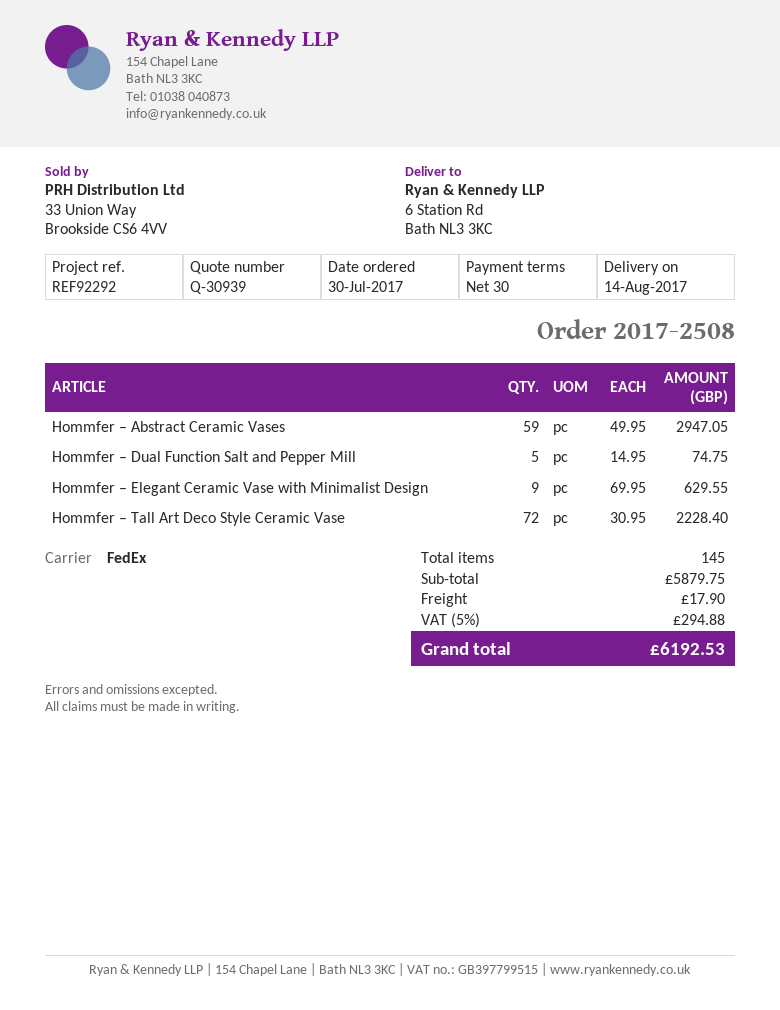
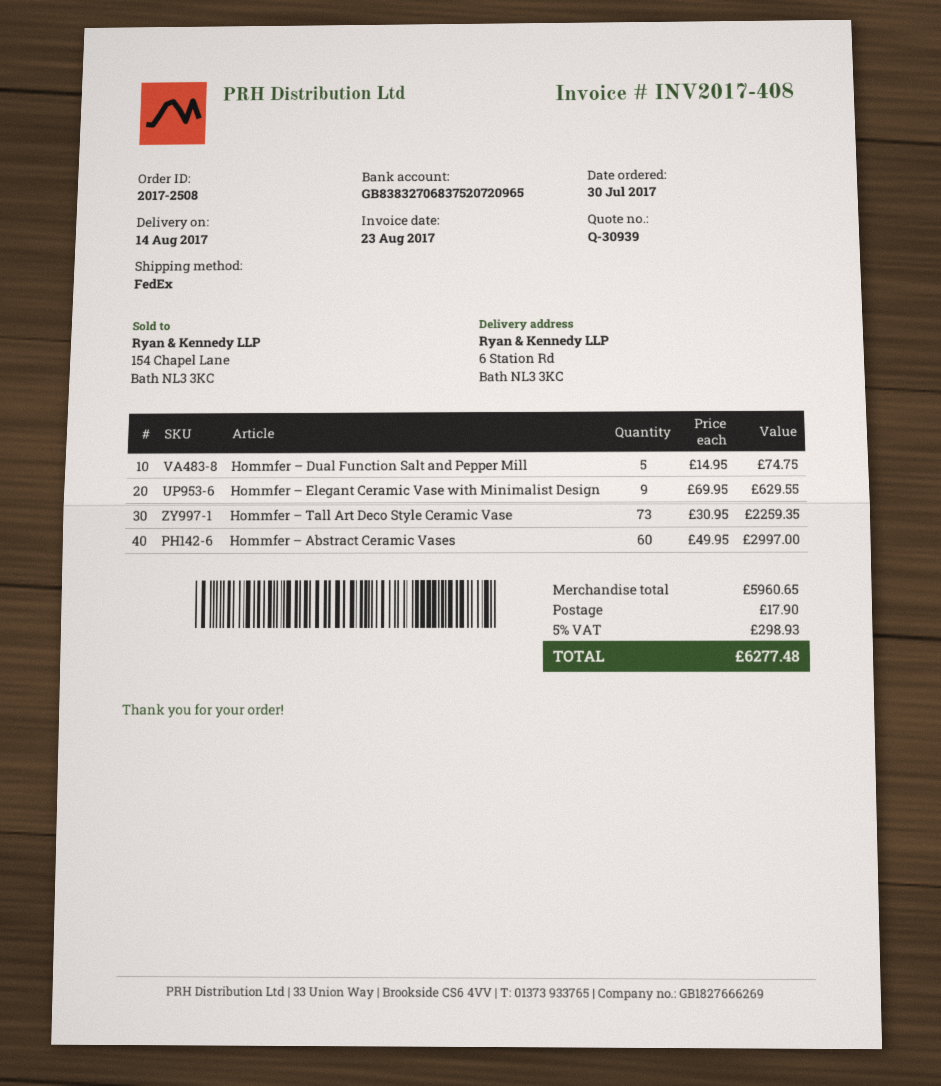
Hommfer – Abstract Ceramic Vases: 59 x 49.95 = 2947.05 -> 60 x 49.95 = 2997.00
Hommfer – Tall Art Deco Style Ceramic Vase: 72 x 30.95 = 2228.40 -> 73 x 30.95 = 2259.35
subtotal: 5879.75 -> 5960.65
tax: 5% = 294.88 -> 5% = 298.93
total: 6192.53 -> 6277.48

